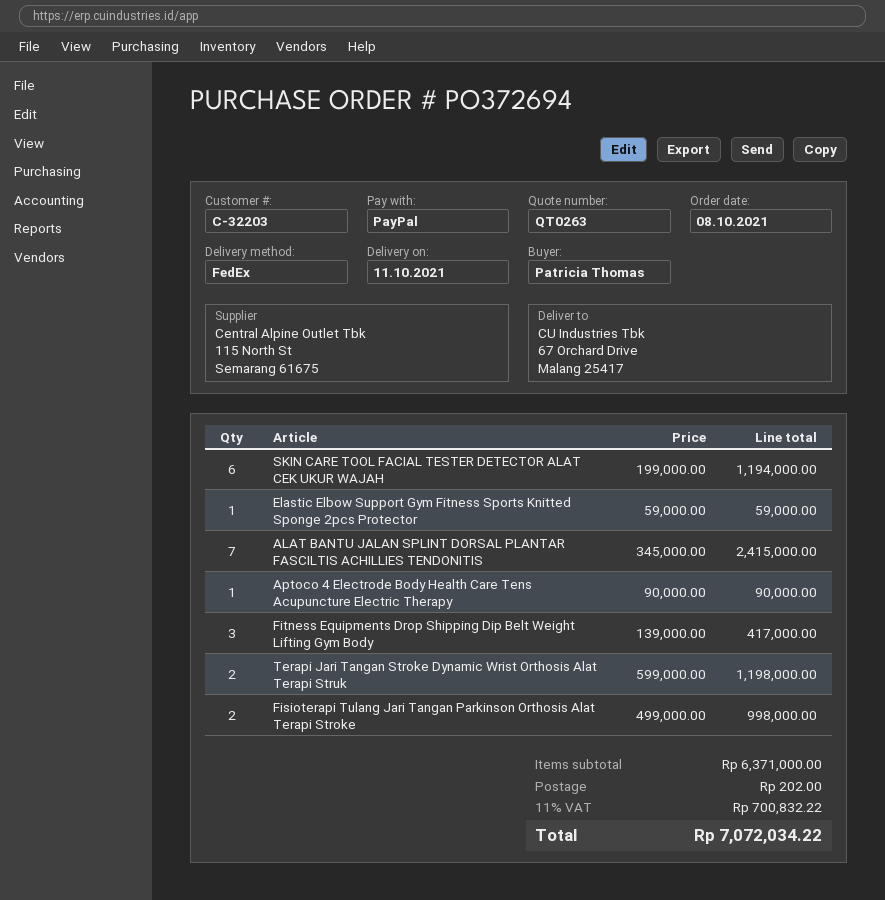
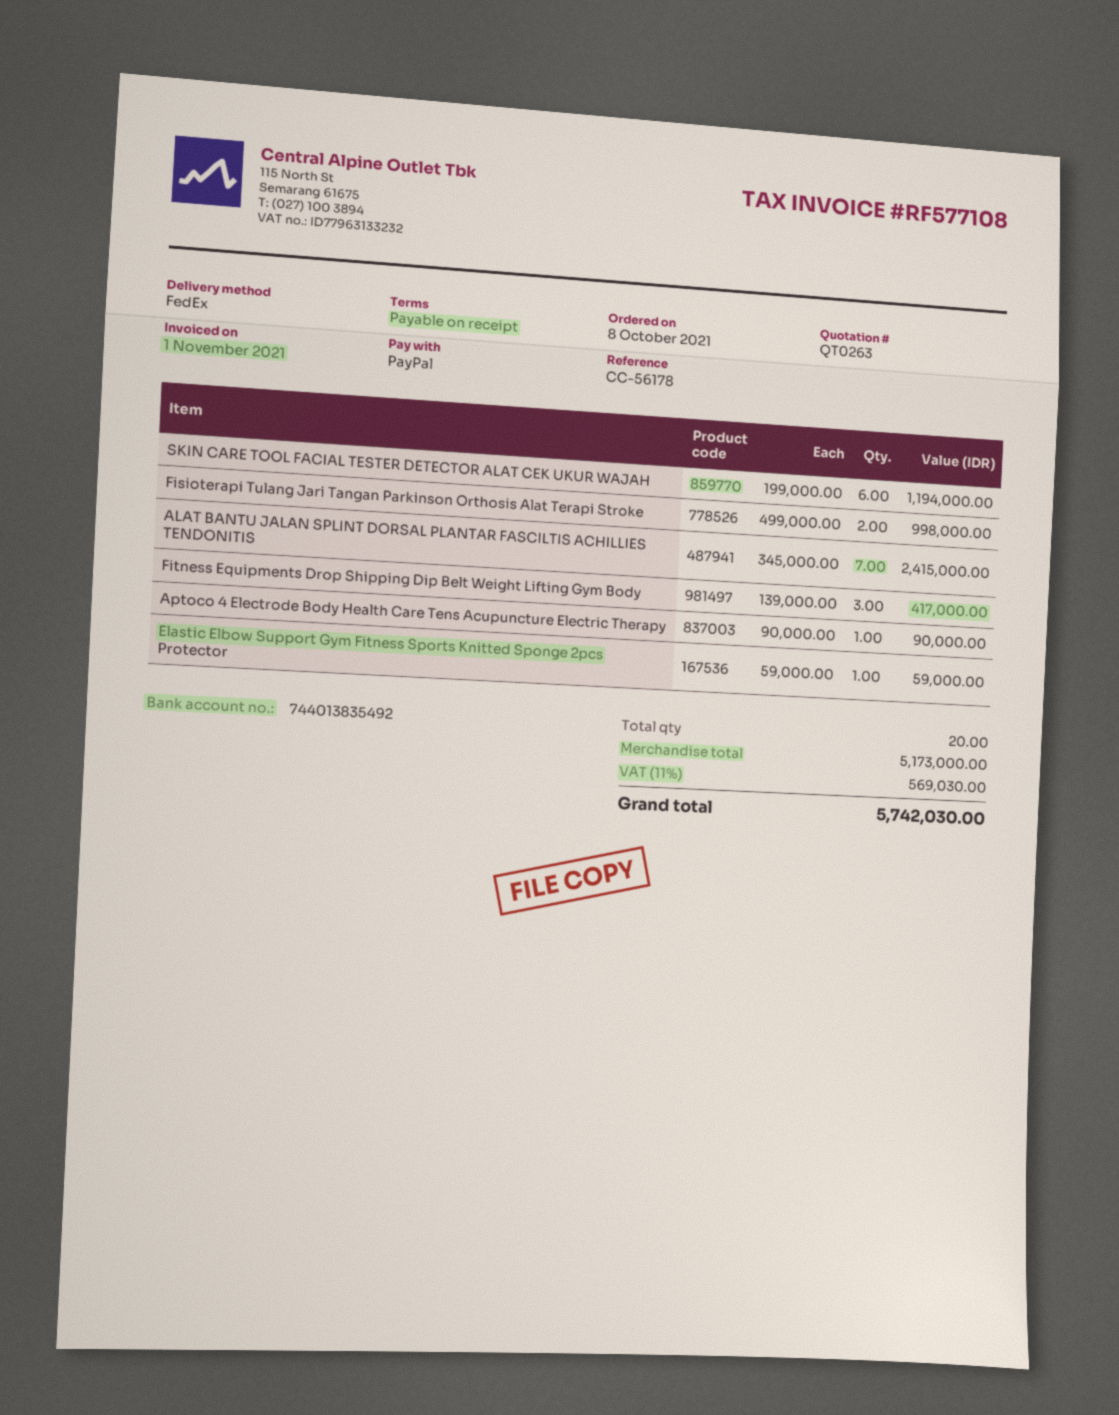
Terapi Jari Tangan Stroke Dynamic Wrist Orthosis Alat Terapi Struk: 2 x 599000.00 = 1198000.00 -> none
subtotal: 6371000.00 -> 5173000.00
shipping: 202.00 -> none
tax: 11% = 700832.22 -> 11% = 569030.00
total: 7072034.22 -> 5742030.00

